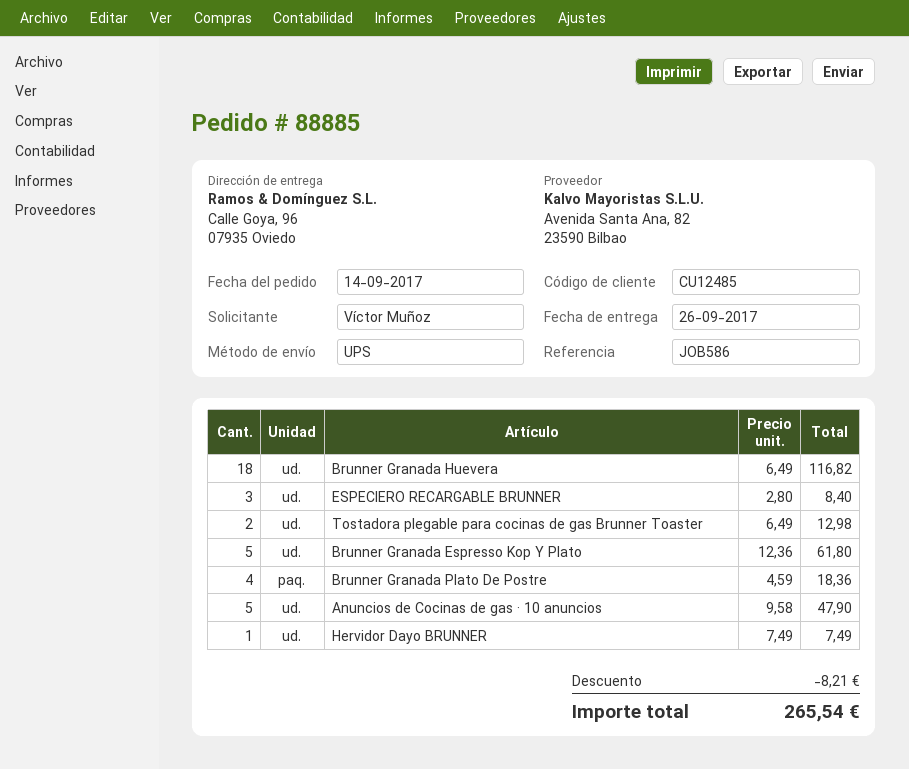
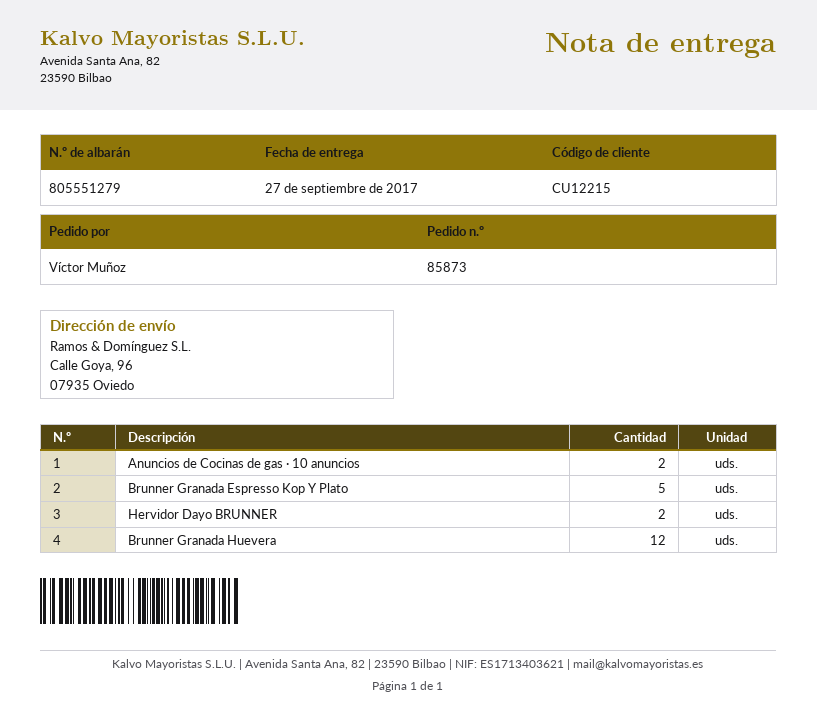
order number: 88885 -> 85873
delivery date: 2017-09-26 -> 2017-09-27
customer number: CU12485 -> CU12215
Brunner Granada Huevera: 18 -> 12
ESPECIERO RECARGABLE BRUNNER: 3 -> none
Tostadora plegable para cocinas de gas Brunner Toaster: 2 -> none
Brunner Granada Plato De Postre: 4 -> none
Anuncios de Cocinas de gas · 10 anuncios: 5 -> 2
Hervidor Dayo BRUNNER: 1 -> 2

